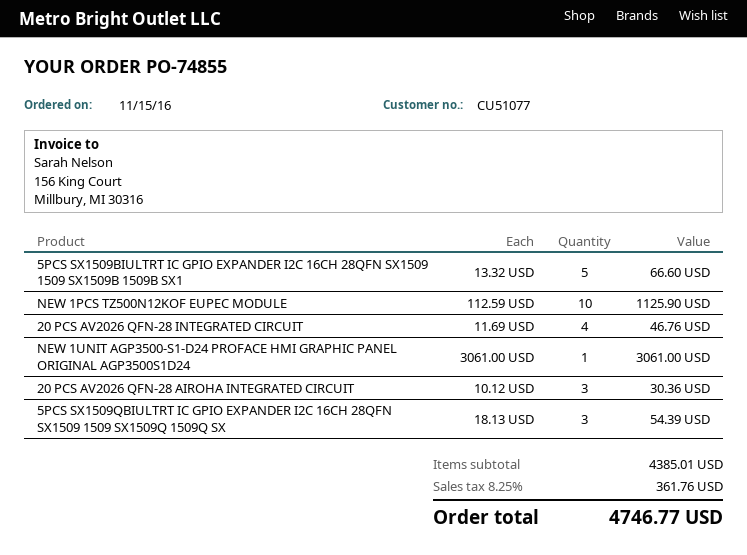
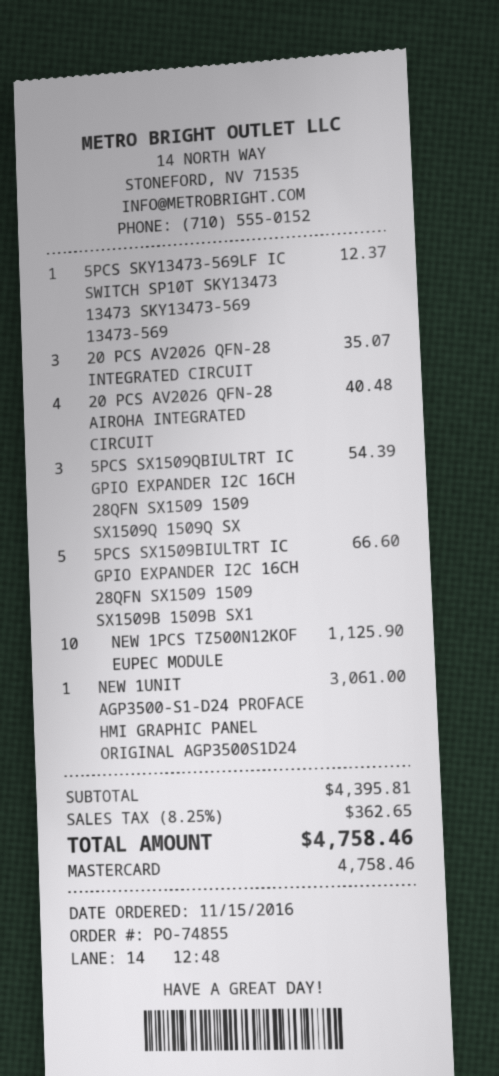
20 PCS AV2026 QFN-28 INTEGRATED CIRCUIT: 4 for 46.76 -> 3 for 35.07
20 PCS AV2026 QFN-28 AIROHA INTEGRATED CIRCUIT: 3 for 30.36 -> 4 for 40.48
5PCS SKY13473-569LF IC SWITCH SP10T SKY13473 13473 SKY13473-569 13473-569: none -> 1 for 12.37
subtotal: 4385.01 -> 4395.81
tax: 8.25% = 361.76 -> 8.25% = 362.65
total: 4746.77 -> 4758.46

